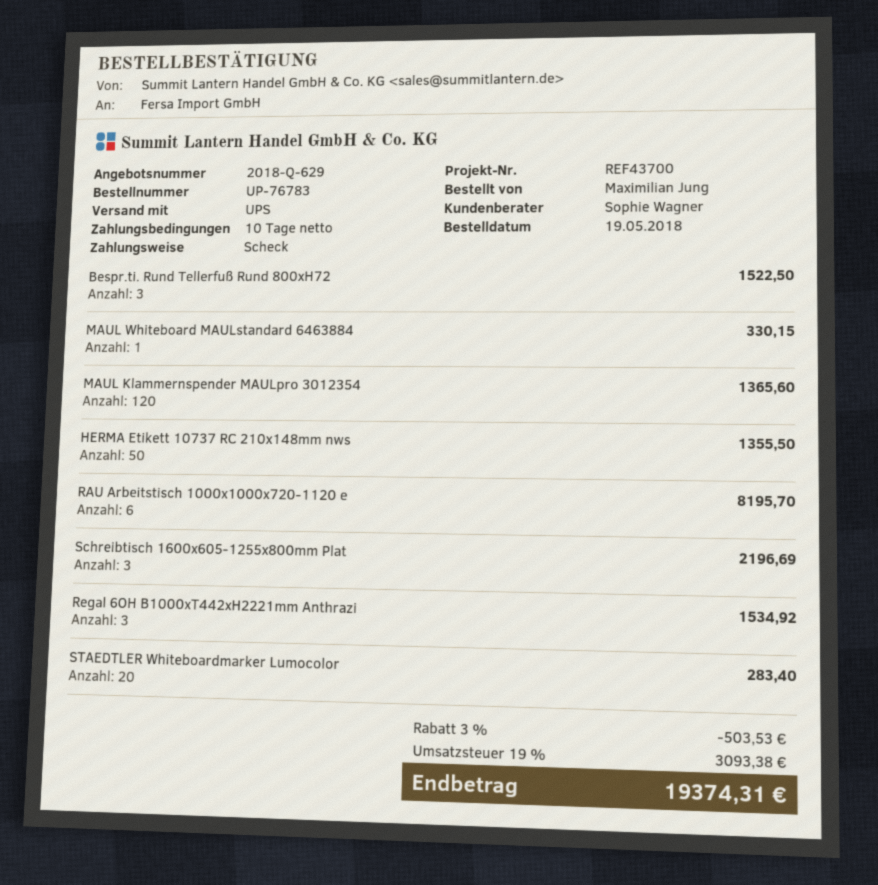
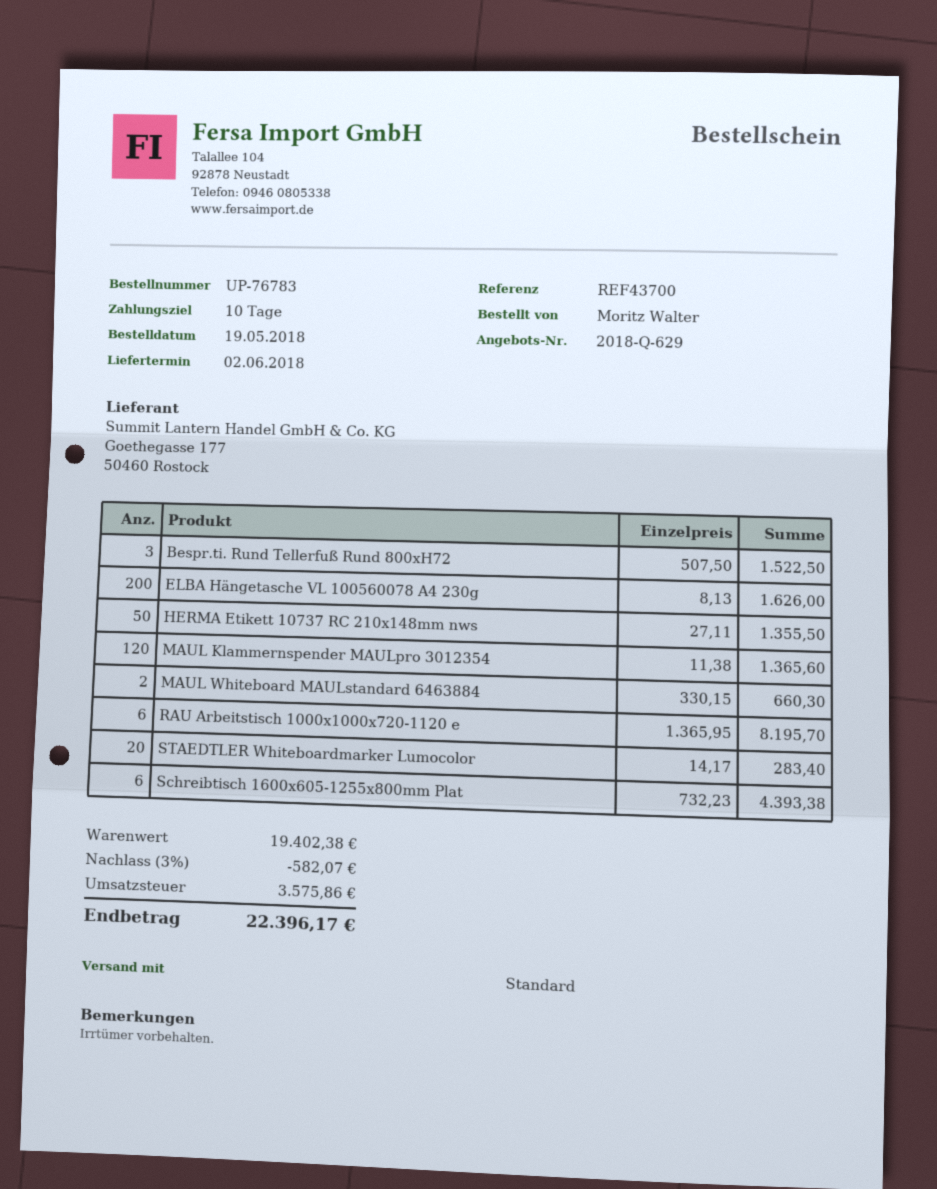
ordered by: Maximilian Jung -> Moritz Walter
shipping method: UPS -> standard
MAUL Whiteboard MAULstandard 6463884: 1 for 330.15 -> 2 for 660.30
Schreibtisch 1600x605-1255x800mm Plat: 3 for 2196.69 -> 6 for 4393.38
Regal 6OH B1000xT442xH2221mm Anthrazi: 3 for 1534.92 -> none
ELBA Hängetasche VL 100560078 A4 230g: none -> 200 for 1626.00
discount: 3% = 503.53 -> 3% = 582.07
tax: 3093.38 -> 3575.86
total: 19374.31 -> 22396.17

